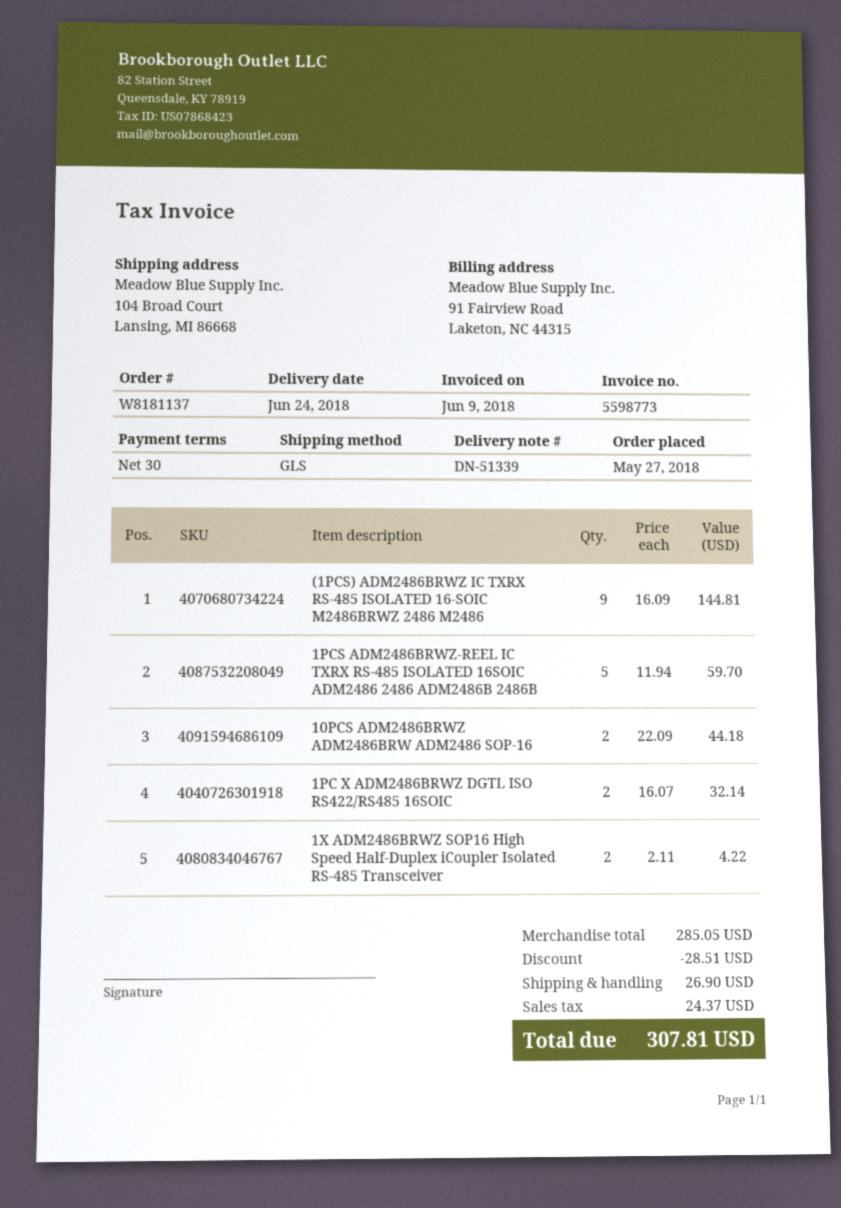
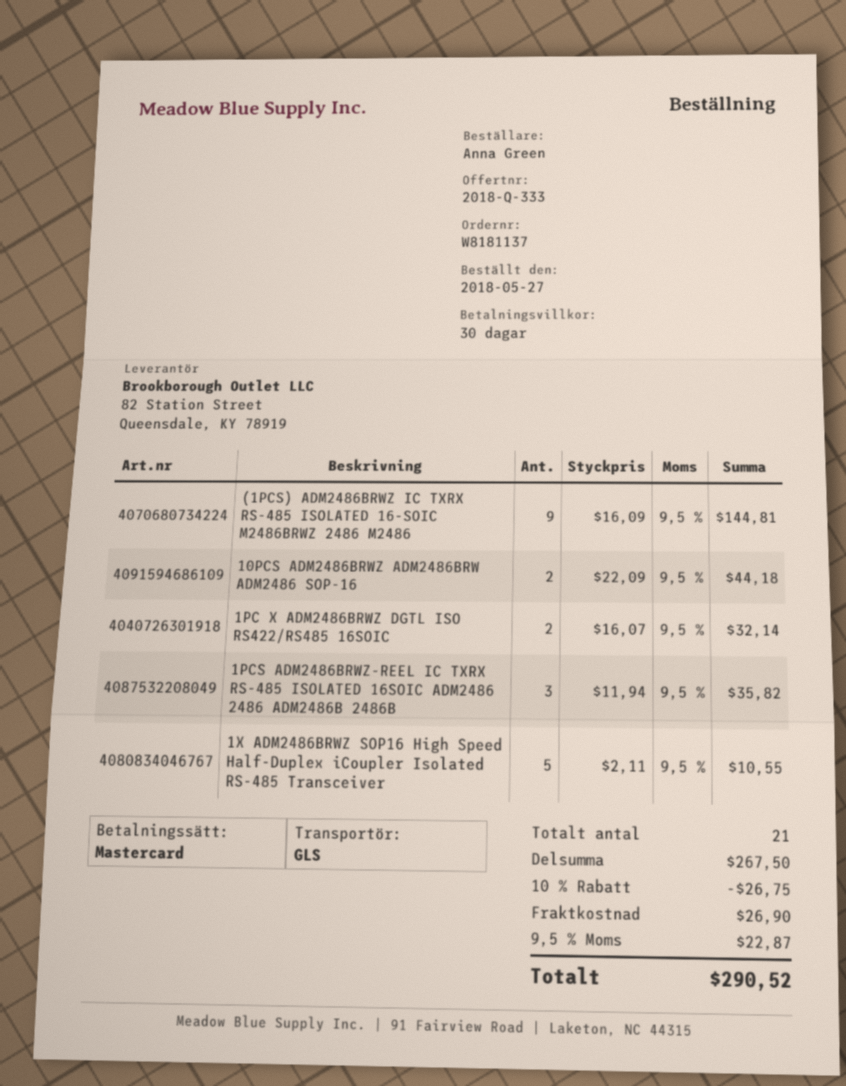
1PCS ADM2486BRWZ-REEL IC TXRX RS-485 ISOLATED 16SOIC ADM2486 2486 ADM2486B 2486B: 5 x 11.94 = 59.70 -> 3 x 11.94 = 35.82
1X ADM2486BRWZ SOP16 High Speed Half-Duplex iCoupler Isolated RS-485 Transceiver: 2 x 2.11 = 4.22 -> 5 x 2.11 = 10.55
subtotal: 285.05 -> 267.50
discount: 28.51 -> 26.75
tax: 24.37 -> 22.87
total: 307.81 -> 290.52

